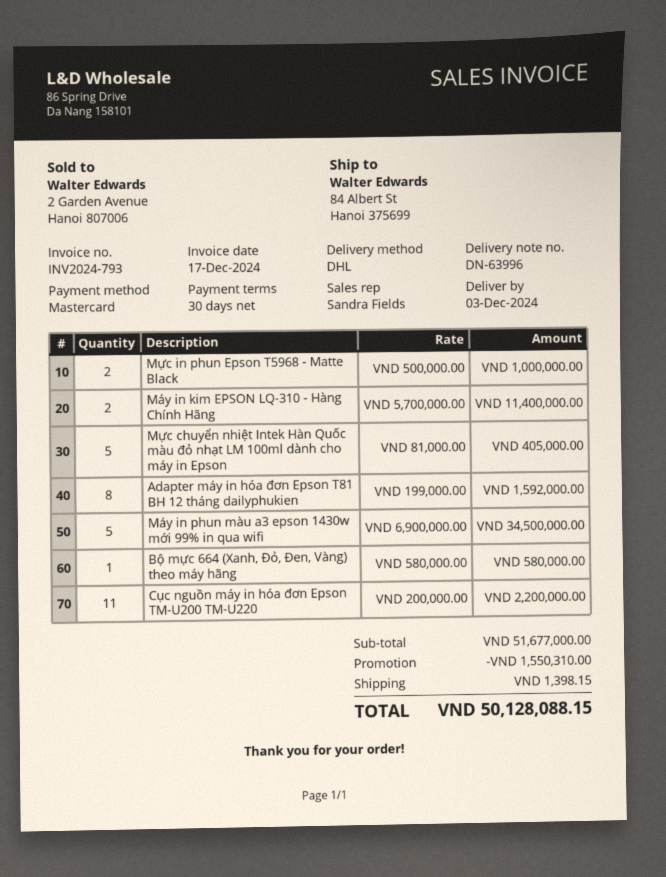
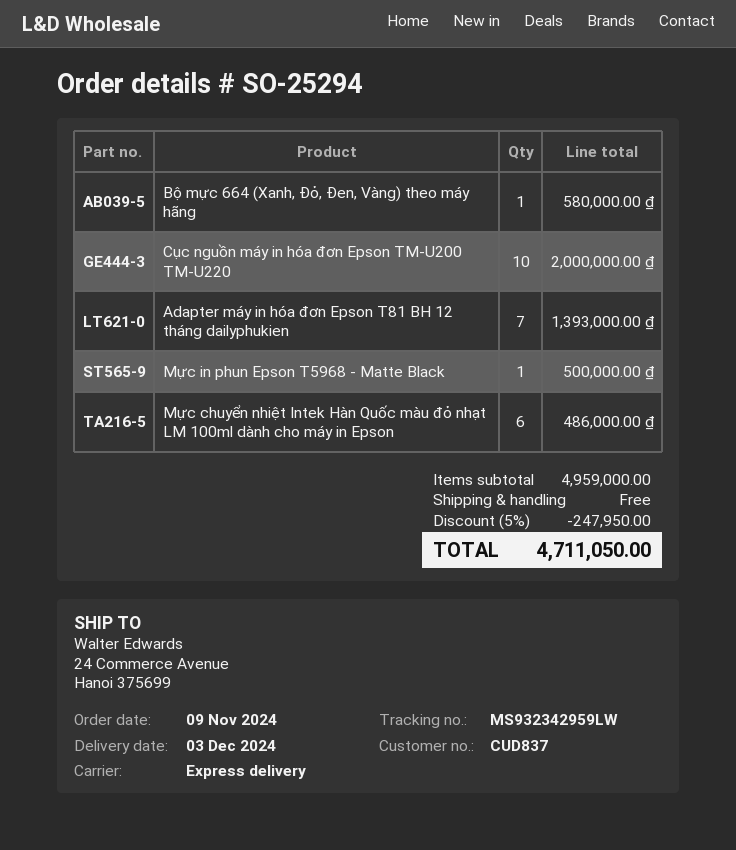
shipping method: DHL -> express
ship to: 84 Albert St, Hanoi 375699 -> 24 Commerce Avenue, Hanoi 375699
Mực in phun Epson T5968 - Matte Black: 2 for 1000000.00 -> 1 for 500000.00
Máy in kim EPSON LQ-310 - Hàng Chính Hãng: 2 for 11400000.00 -> none
Mực chuyển nhiệt Intek Hàn Quốc màu đỏ nhạt LM 100ml dành cho máy in Epson: 5 for 405000.00 -> 6 for 486000.00
Adapter máy in hóa đơn Epson T81 BH 12 tháng dailyphukien: 8 for 1592000.00 -> 7 for 1393000.00
Máy in phun màu a3 epson 1430w mới 99% in qua wifi: 5 for 34500000.00 -> none
Cục nguồn máy in hóa đơn Epson TM-U200 TM-U220: 11 for 2200000.00 -> 10 for 2000000.00
subtotal: 51677000.00 -> 4959000.00
discount: 1550310.00 -> 247950.00
shipping: 1398.15 -> 0.00
total: 50128088.15 -> 4711050.00

